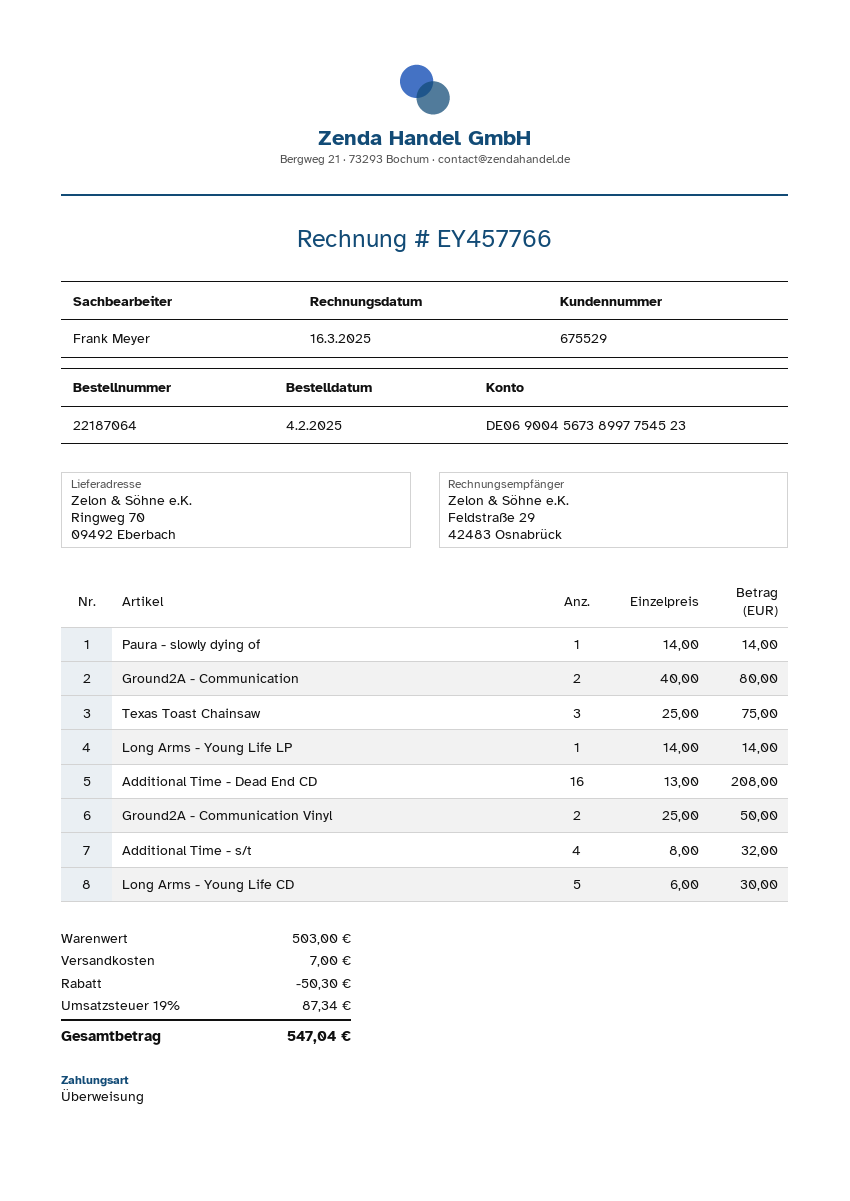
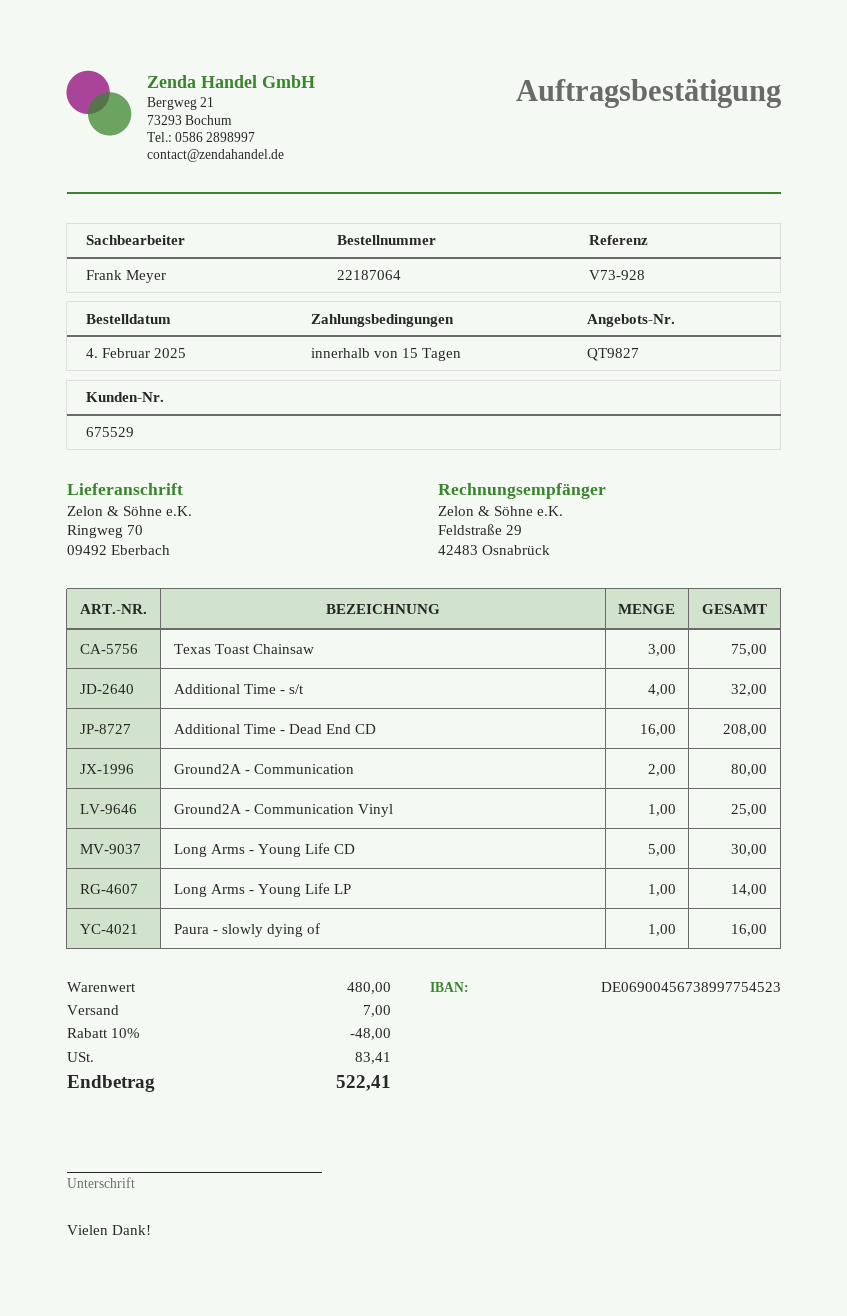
Paura - slowly dying of: 1 for 14.00 -> 1 for 16.00
Ground2A - Communication Vinyl: 2 for 50.00 -> 1 for 25.00
subtotal: 503.00 -> 480.00
discount: 50.30 -> 48.00
tax: 87.34 -> 83.41
total: 547.04 -> 522.41

